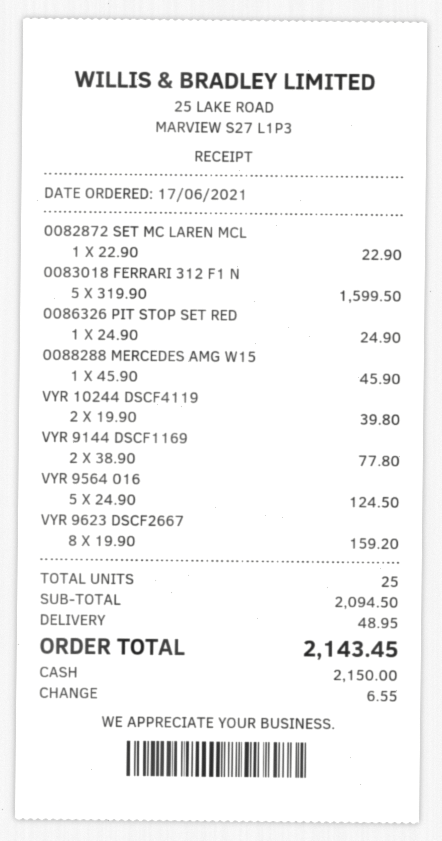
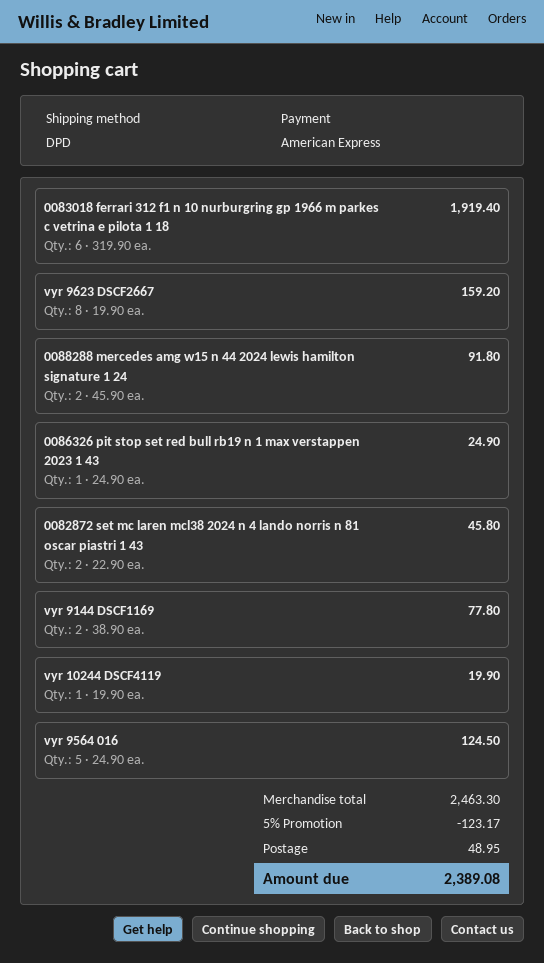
payment method: cash -> American Express
0082872 SET MC LAREN MCL: 1 x 22.90 = 22.90 -> 2 x 22.90 = 45.80
0083018 FERRARI 312 F1 N: 5 x 319.90 = 1599.50 -> 6 x 319.90 = 1919.40
0088288 MERCEDES AMG W15: 1 x 45.90 = 45.90 -> 2 x 45.90 = 91.80
VYR 10244 DSCF4119: 2 x 19.90 = 39.80 -> 1 x 19.90 = 19.90
subtotal: 2094.50 -> 2463.30
discount: none -> 5% = 123.17
total: 2143.45 -> 2389.08

